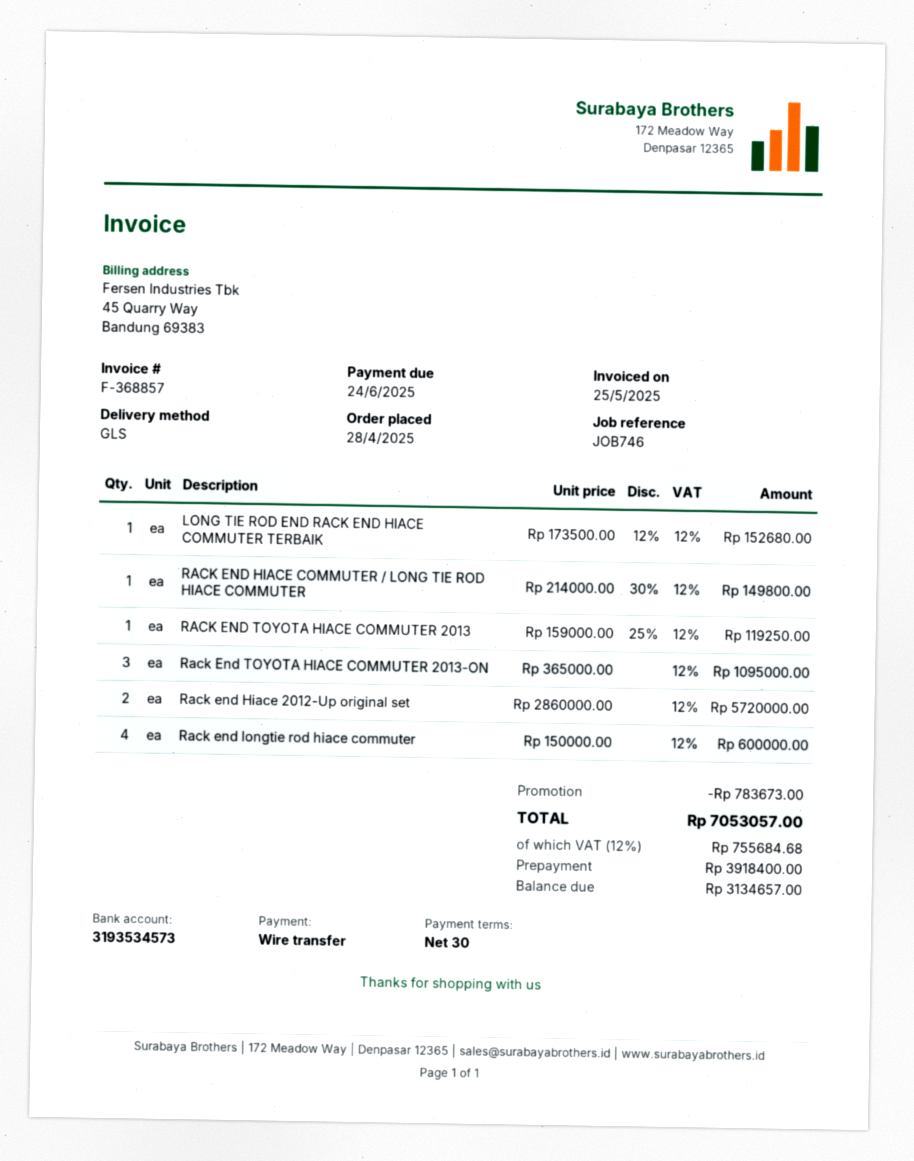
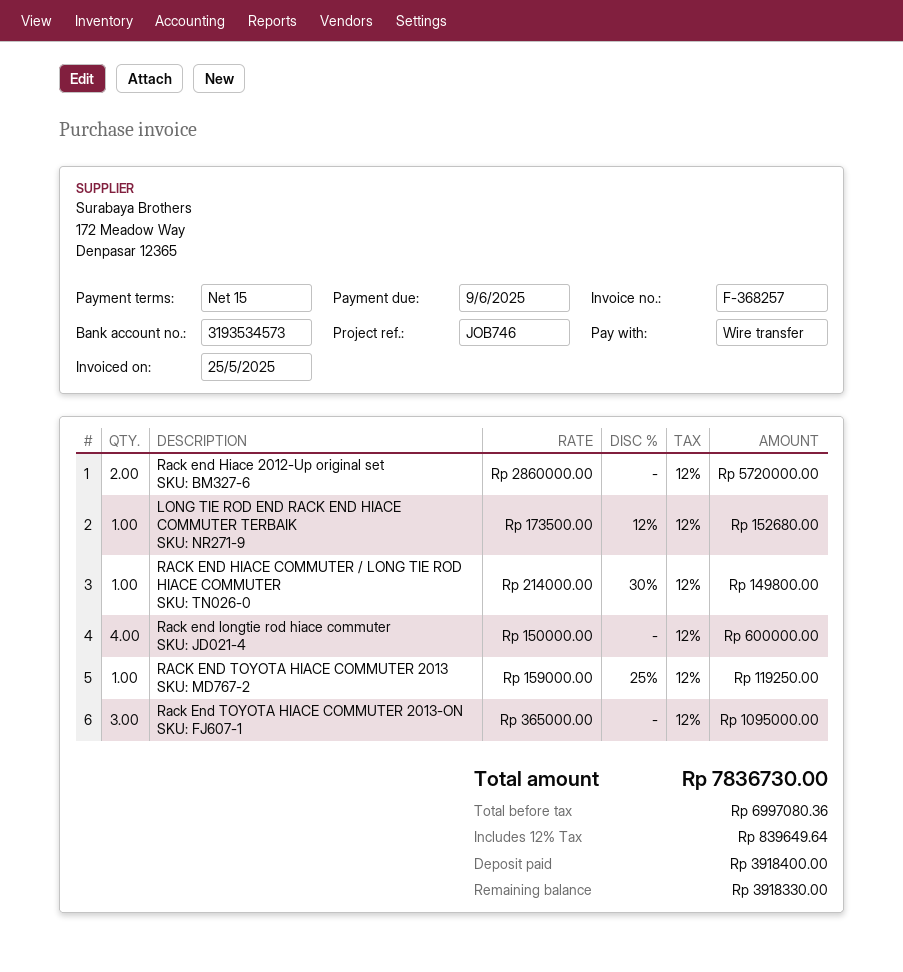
invoice number: F-368857 -> F-368257
payment terms: 30 days -> 15 days
due date: 2025-06-24 -> 2025-06-09
discount: 783673.00 -> none
tax: 12% = 755684.68 -> 12% = 839649.64
total: 7053057.00 -> 7836730.00
balance: 3134657.00 -> 3918330.00

